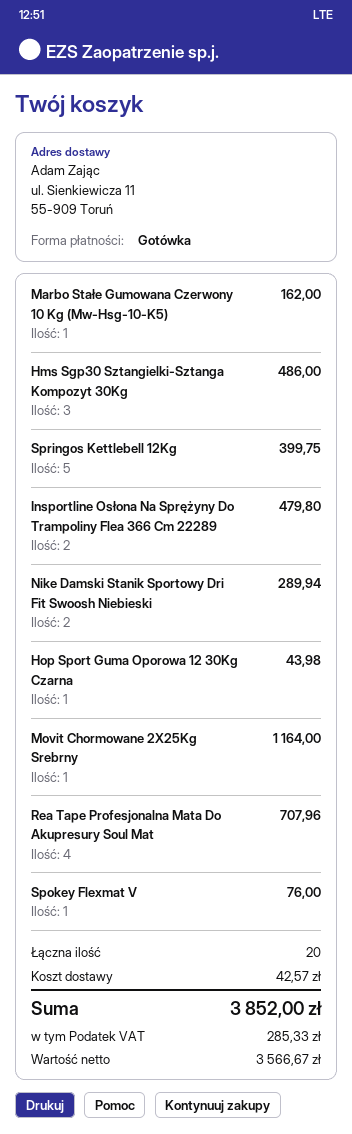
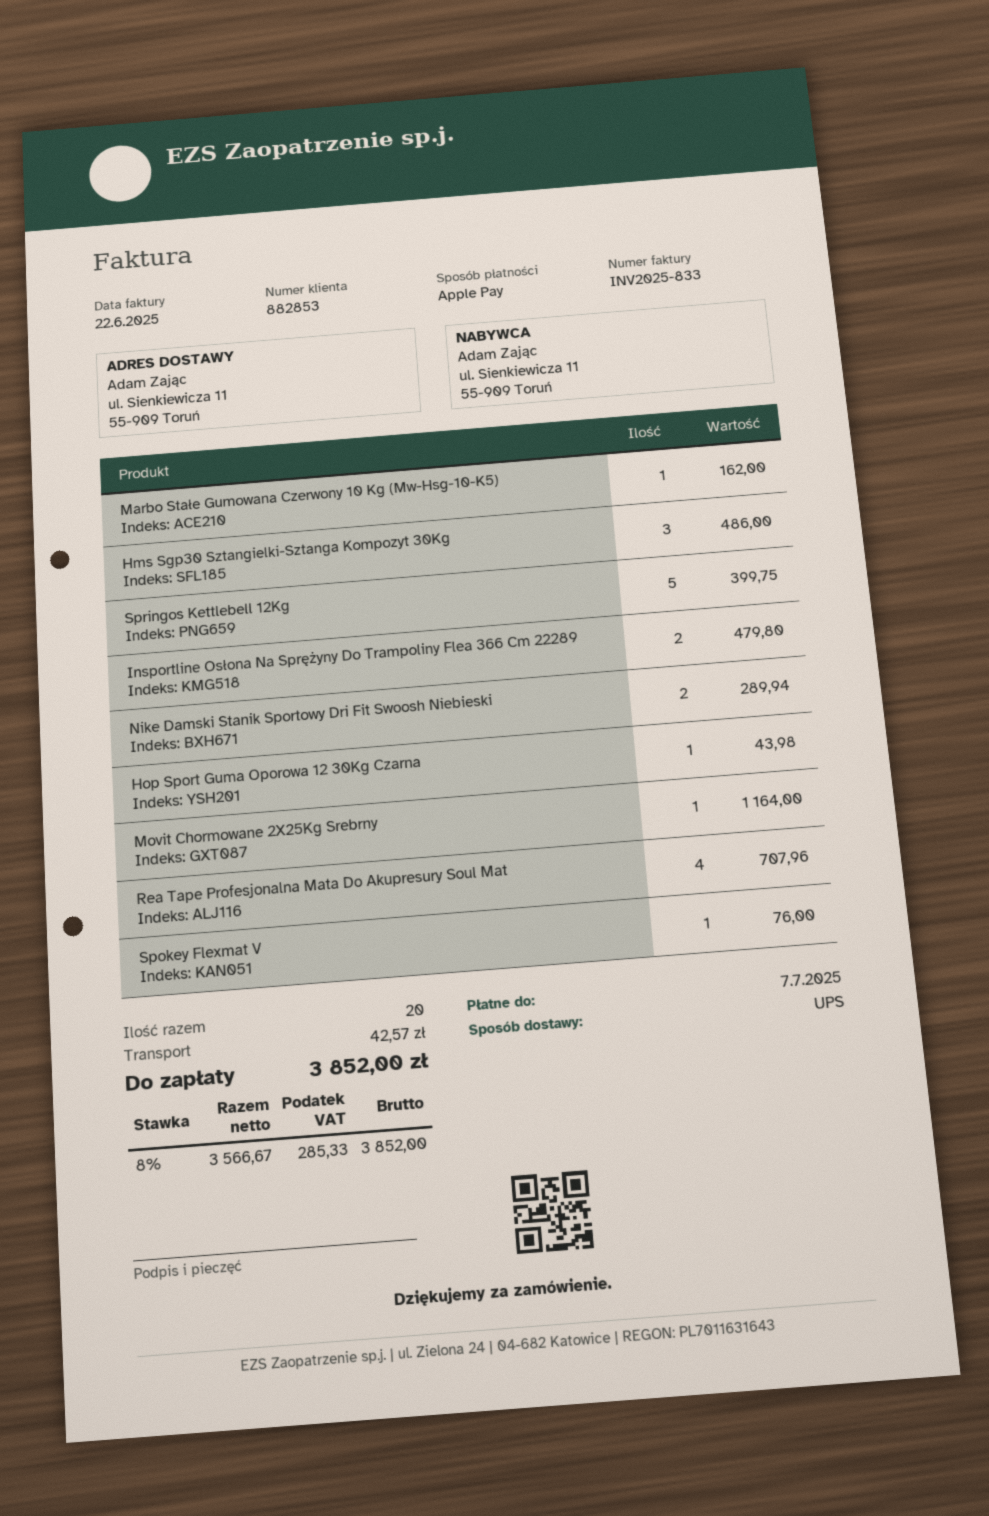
payment method: cash -> Apple Pay

